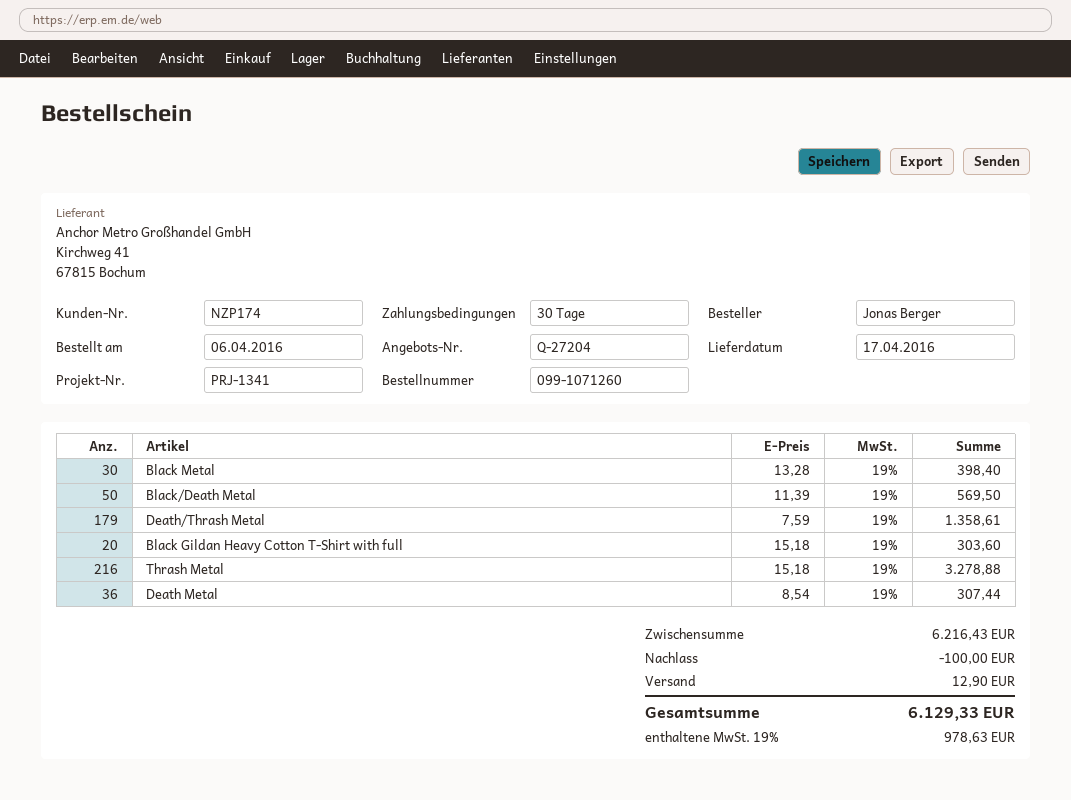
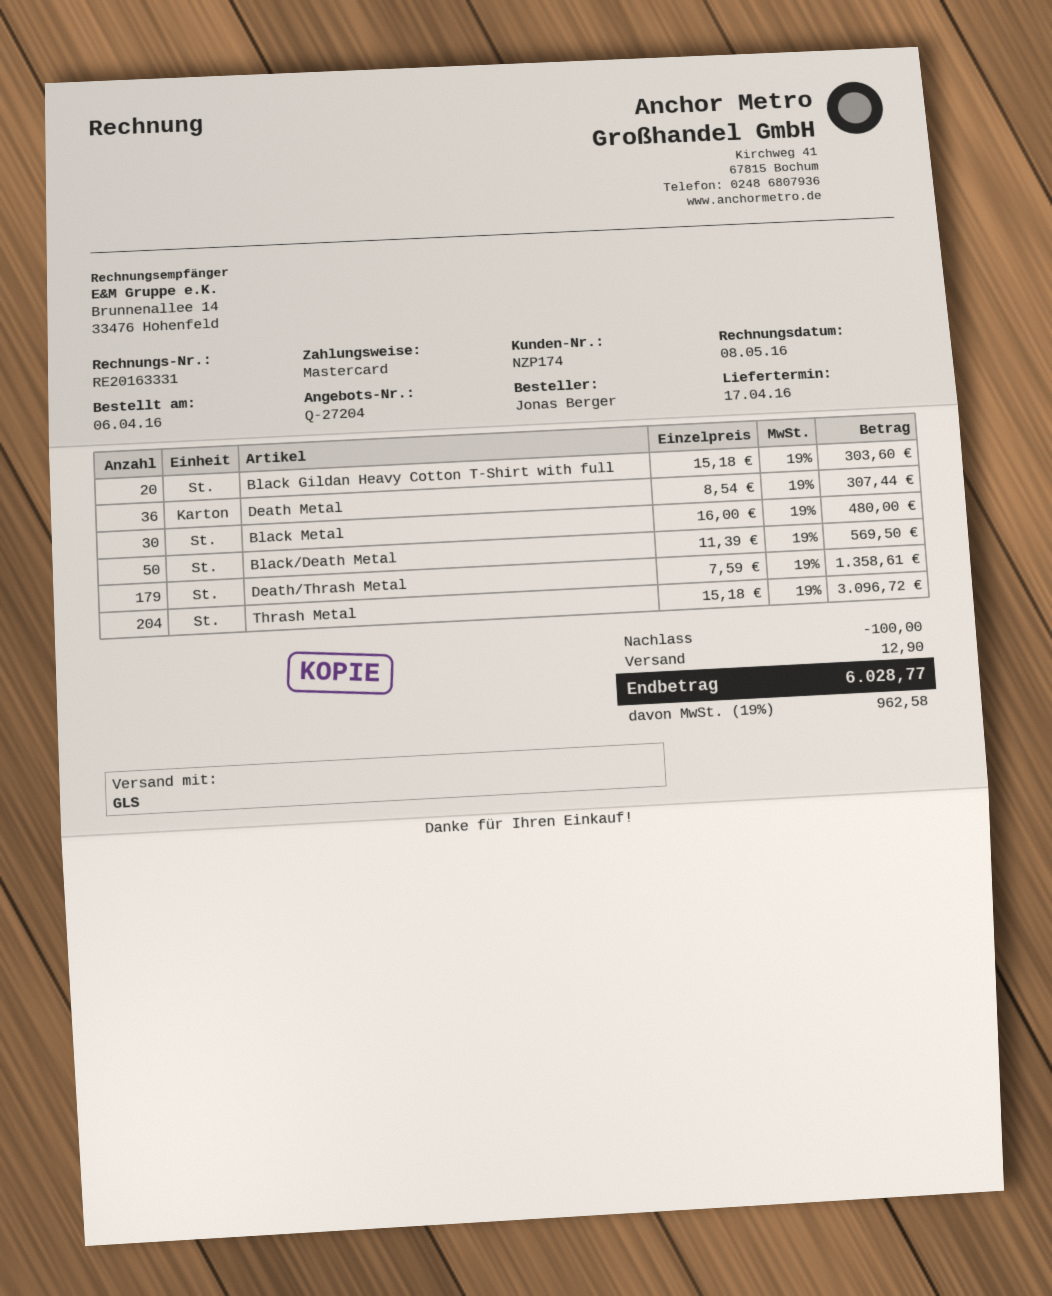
Black Metal: 30 x 13.28 = 398.40 -> 30 x 16.00 = 480.00
Thrash Metal: 216 x 15.18 = 3278.88 -> 204 x 15.18 = 3096.72
tax: 19% = 978.63 -> 19% = 962.58
total: 6129.33 -> 6028.77

